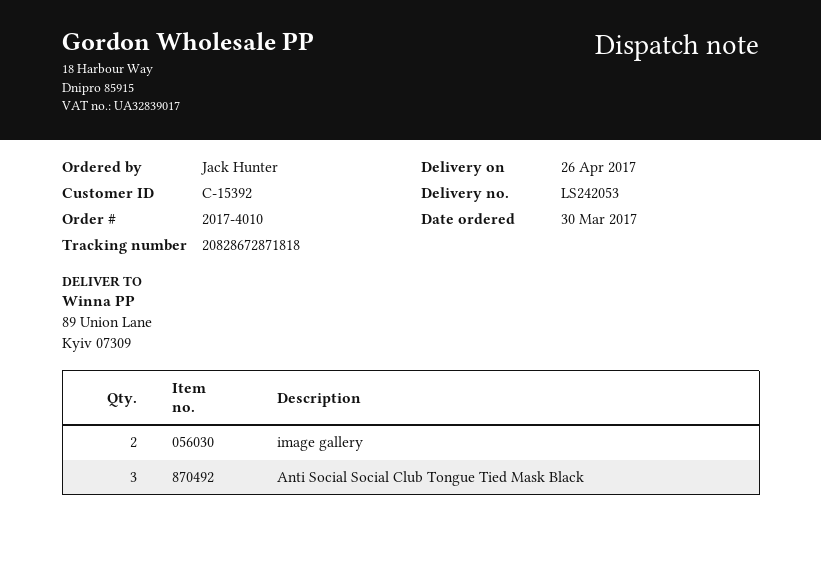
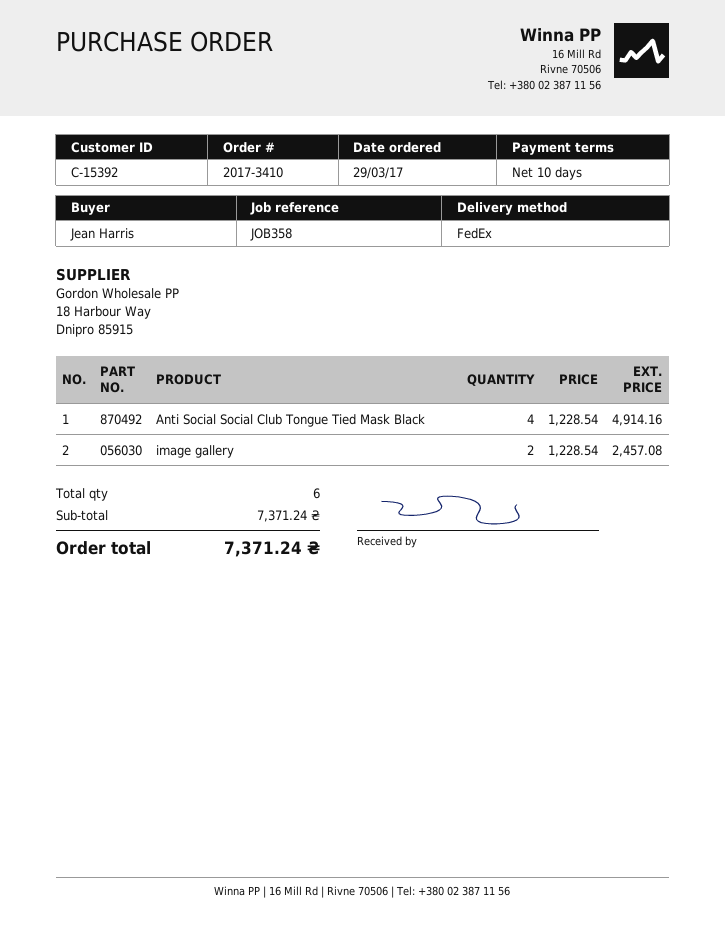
order number: 2017-4010 -> 2017-3410
order date: 2017-03-30 -> 2017-03-29
ordered by: Jack Hunter -> Jean Harris
Anti Social Social Club Tongue Tied Mask Black: 3 -> 4

